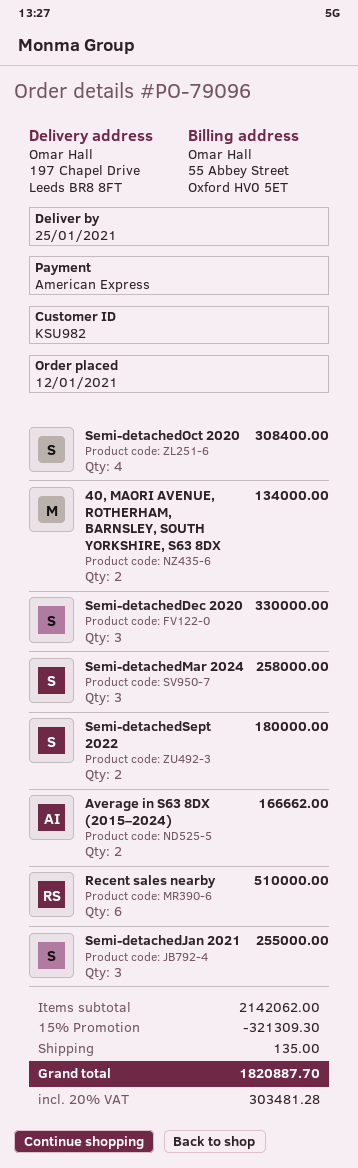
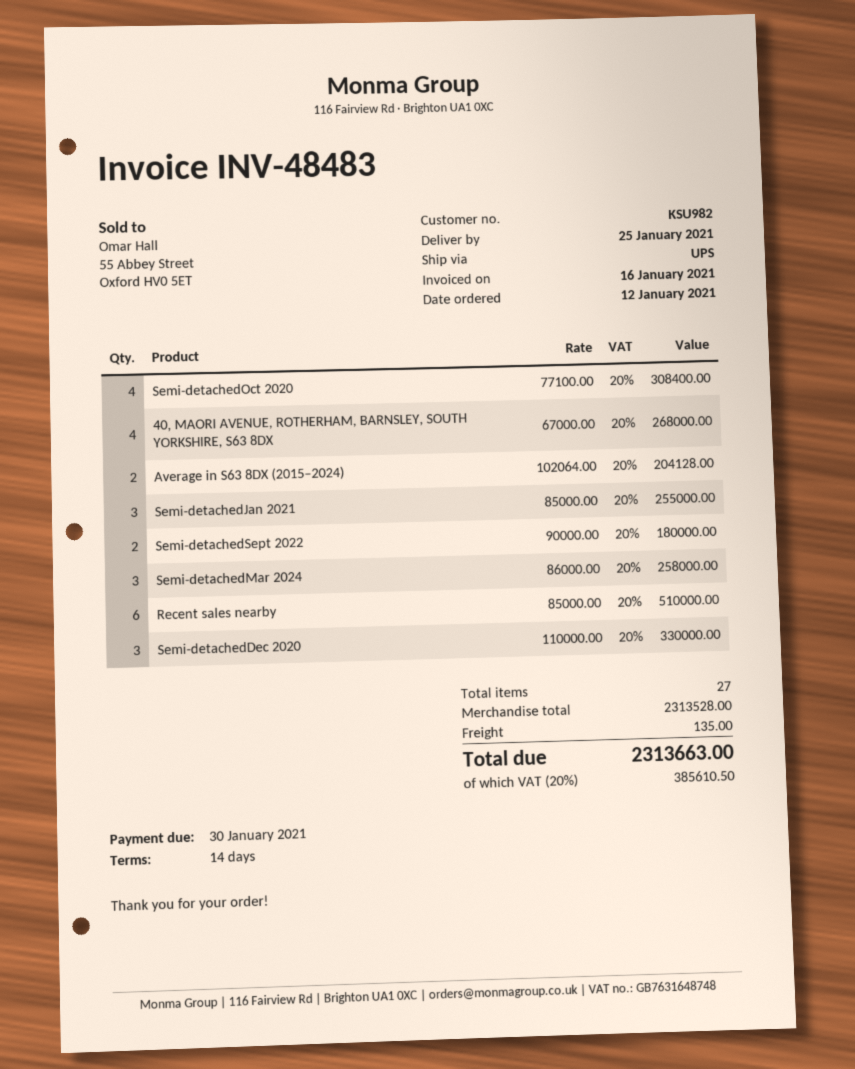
40, MAORI AVENUE, ROTHERHAM, BARNSLEY, SOUTH YORKSHIRE, S63 8DX: 2 for 134000.00 -> 4 for 268000.00
Average in S63 8DX (2015–2024): 2 for 166662.00 -> 2 for 204128.00
subtotal: 2142062.00 -> 2313528.00
discount: 15% = 321309.30 -> none
tax: 20% = 303481.28 -> 20% = 385610.50
total: 1820887.70 -> 2313663.00

